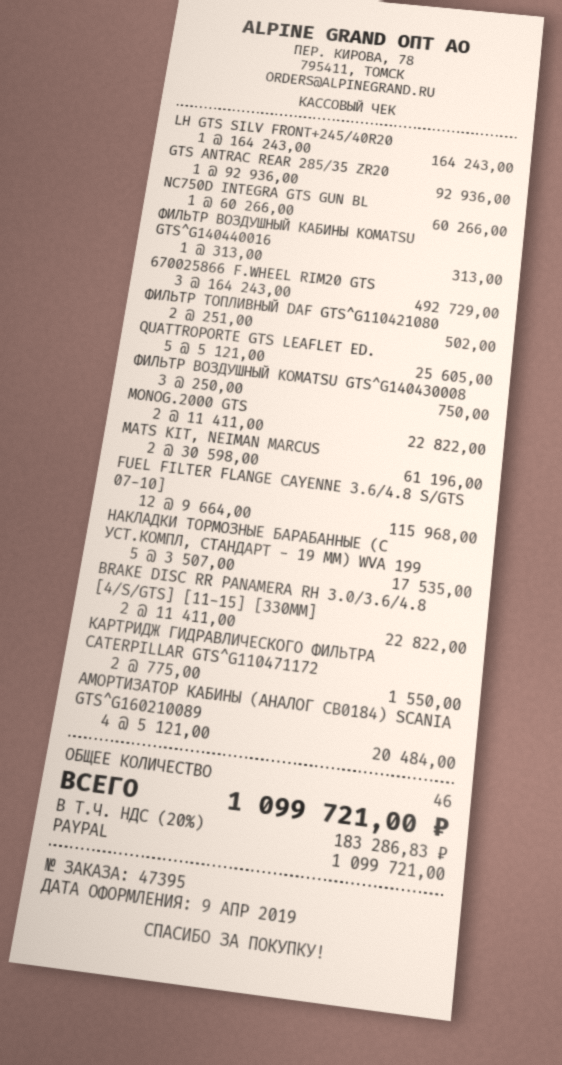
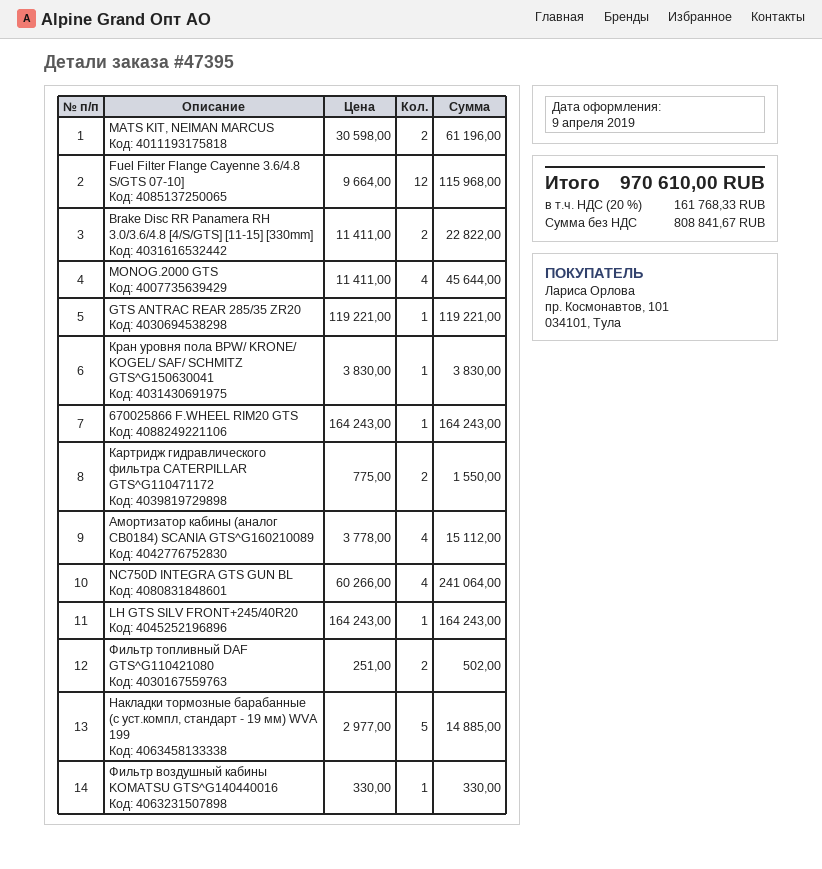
GTS ANTRAC REAR 285/35 ZR20: 1 x 92936.00 = 92936.00 -> 1 x 119221.00 = 119221.00
NC750D INTEGRA GTS GUN BL: 1 x 60266.00 = 60266.00 -> 4 x 60266.00 = 241064.00
ФИЛЬТР ВОЗДУШНЫЙ КАБИНЫ KOMATSU GTS^G140440016: 1 x 313.00 = 313.00 -> 1 x 330.00 = 330.00
670025866 F.WHEEL RIM20 GTS: 3 x 164243.00 = 492729.00 -> 1 x 164243.00 = 164243.00
QUATTROPORTE GTS LEAFLET ED.: 5 x 5121.00 = 25605.00 -> none
ФИЛЬТР ВОЗДУШНЫЙ KOMATSU GTS^G140430008: 3 x 250.00 = 750.00 -> none
MONOG.2000 GTS: 2 x 11411.00 = 22822.00 -> 4 x 11411.00 = 45644.00
НАКЛАДКИ ТОРМОЗНЫЕ БАРАБАННЫЕ (С УСТ.КОМПЛ, СТАНДАРТ - 19 ММ) WVA 199: 5 x 3507.00 = 17535.00 -> 5 x 2977.00 = 14885.00
АМОРТИЗАТОР КАБИНЫ (АНАЛОГ CB0184) SCANIA GTS^G160210089: 4 x 5121.00 = 20484.00 -> 4 x 3778.00 = 15112.00
Кран уровня пола BPW/ KRONE/ KOGEL/ SAF/ SCHMITZ GTS^G150630041: none -> 1 x 3830.00 = 3830.00
tax: 20% = 183286.83 -> 20% = 161768.33
total: 1099721.00 -> 970610.00

